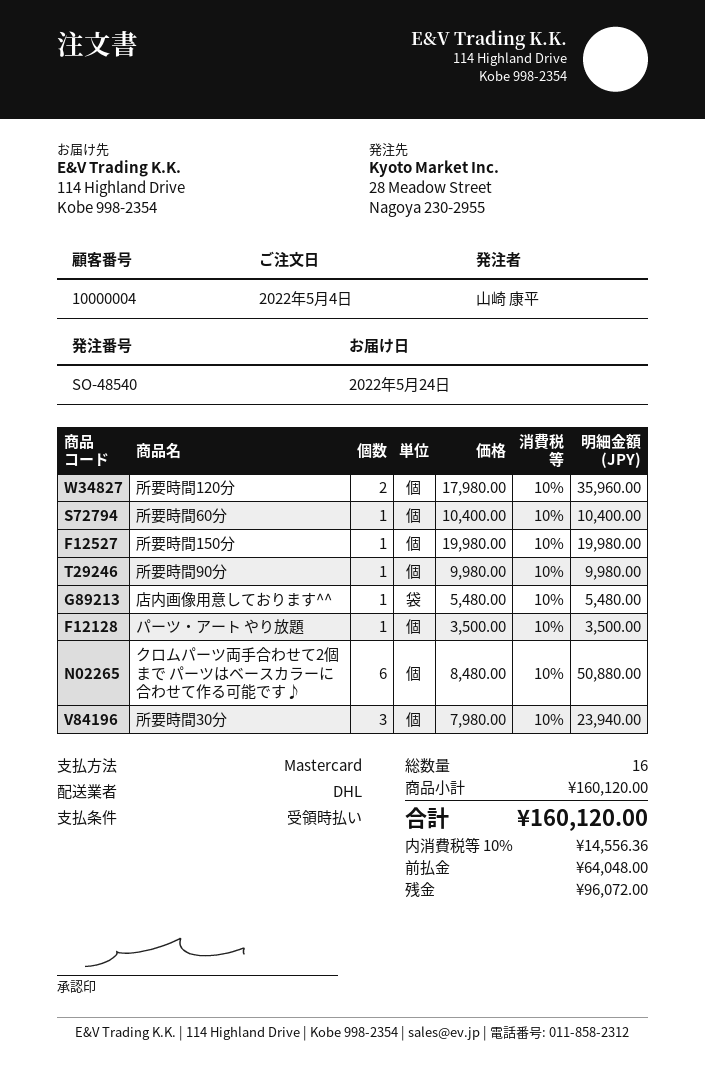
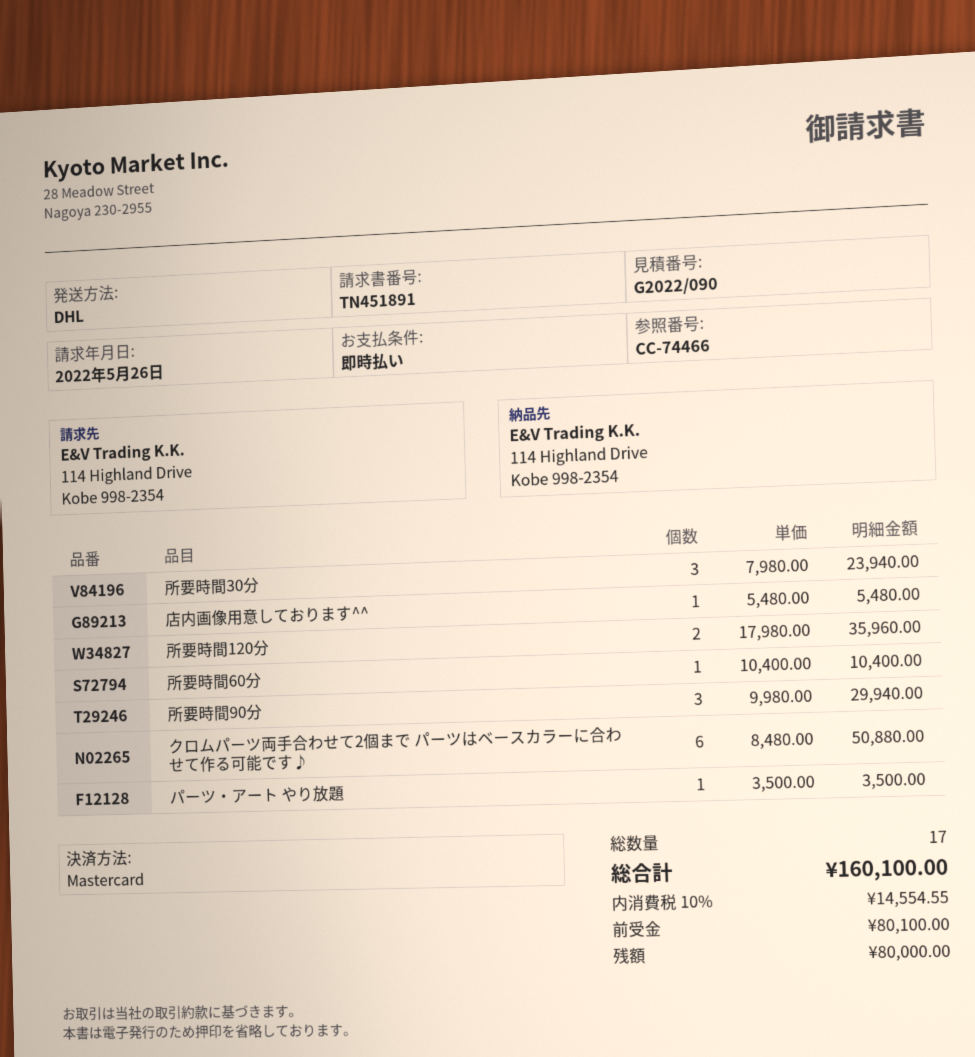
所要時間150分: 1 x 19980.00 = 19980.00 -> none
所要時間90分: 1 x 9980.00 = 9980.00 -> 3 x 9980.00 = 29940.00
total quantity: 16 -> 17
tax: 10% = 14556.36 -> 10% = 14554.55
total: 160120.00 -> 160100.00
deposit: 64048.00 -> 80100.00
balance: 96072.00 -> 80000.00

